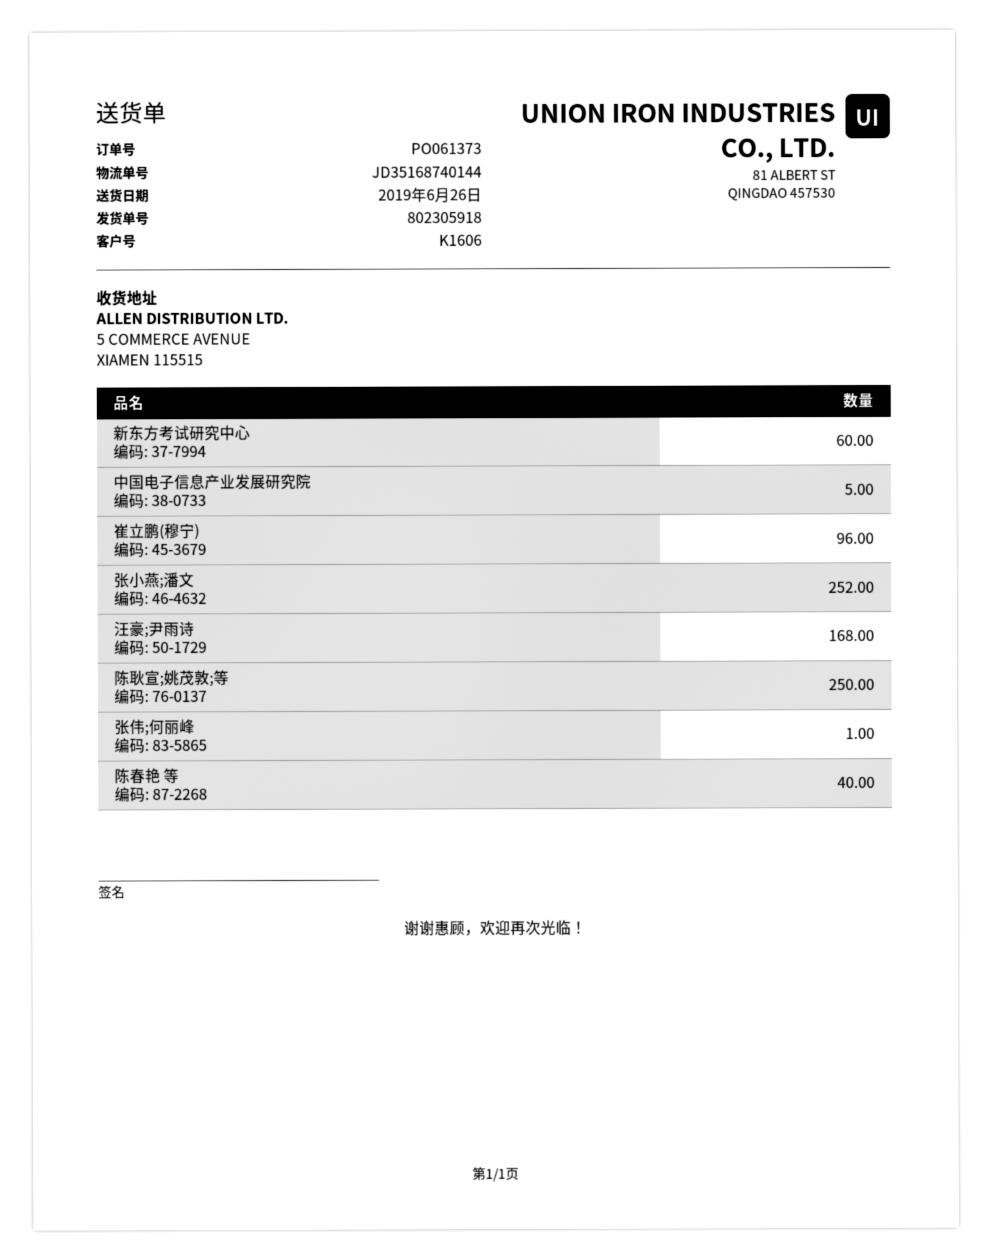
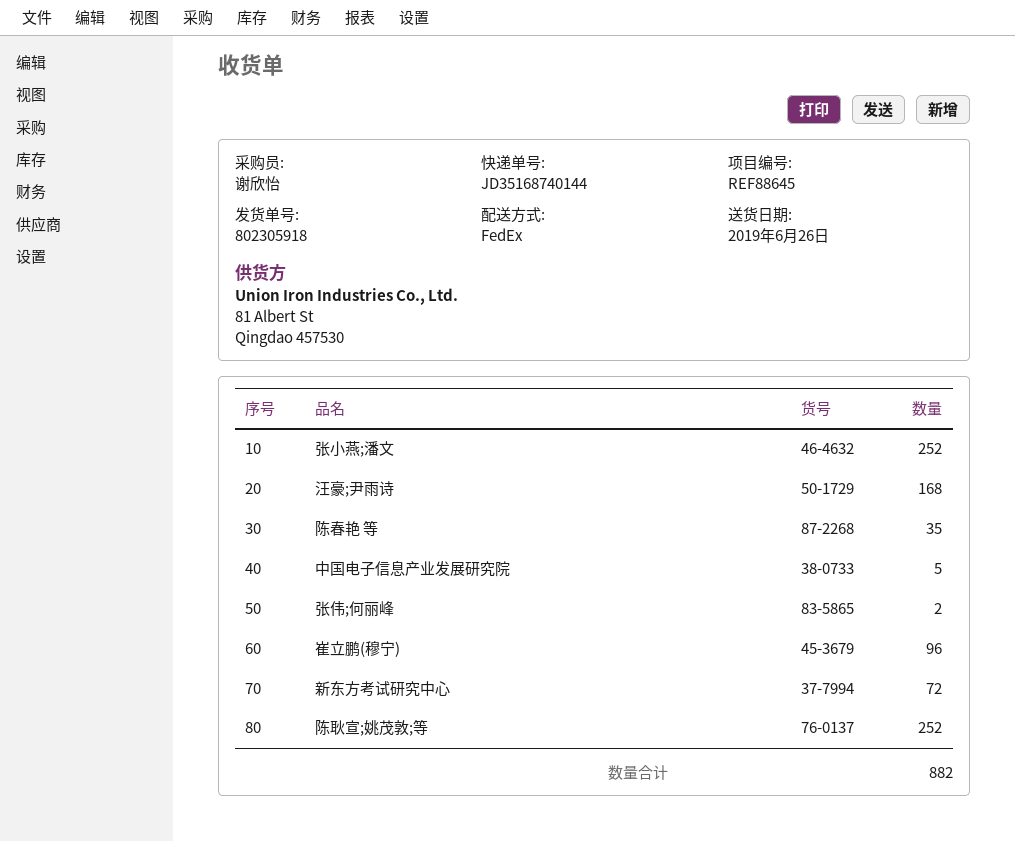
新东方考试研究中心: 60 -> 72
陈耿宣;姚茂敦;等: 250 -> 252
张伟;何丽峰: 1 -> 2
陈春艳 等: 40 -> 35

